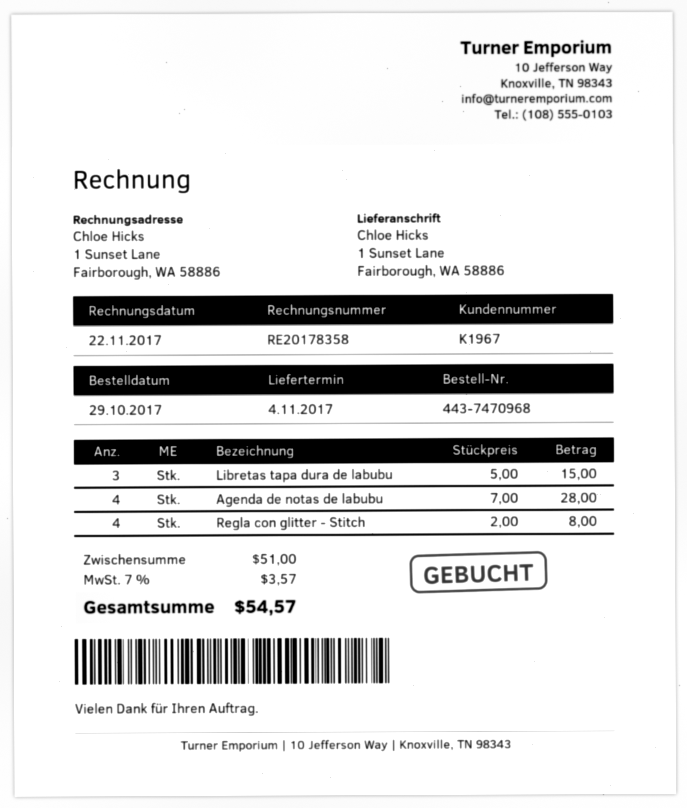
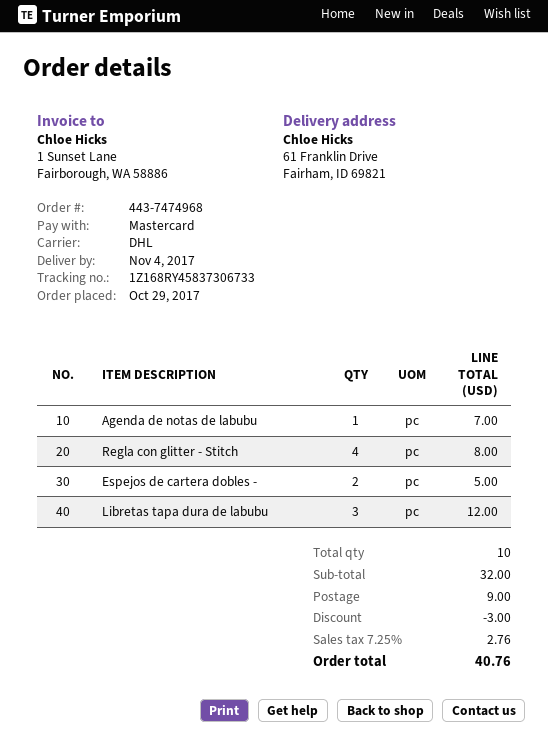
order number: 443-7470968 -> 443-7474968
ship to: 1 Sunset Lane, Fairborough, WA 58886 -> 61 Franklin Drive, Fairham, ID 69821
Libretas tapa dura de labubu: 3 for 15.00 -> 3 for 12.00
Agenda de notas de labubu: 4 for 28.00 -> 1 for 7.00
Espejos de cartera dobles -: none -> 2 for 5.00
subtotal: 51.00 -> 32.00
discount: none -> 3.00
shipping: none -> 9.00
tax: 7% = 3.57 -> 7.25% = 2.76
total: 54.57 -> 40.76

